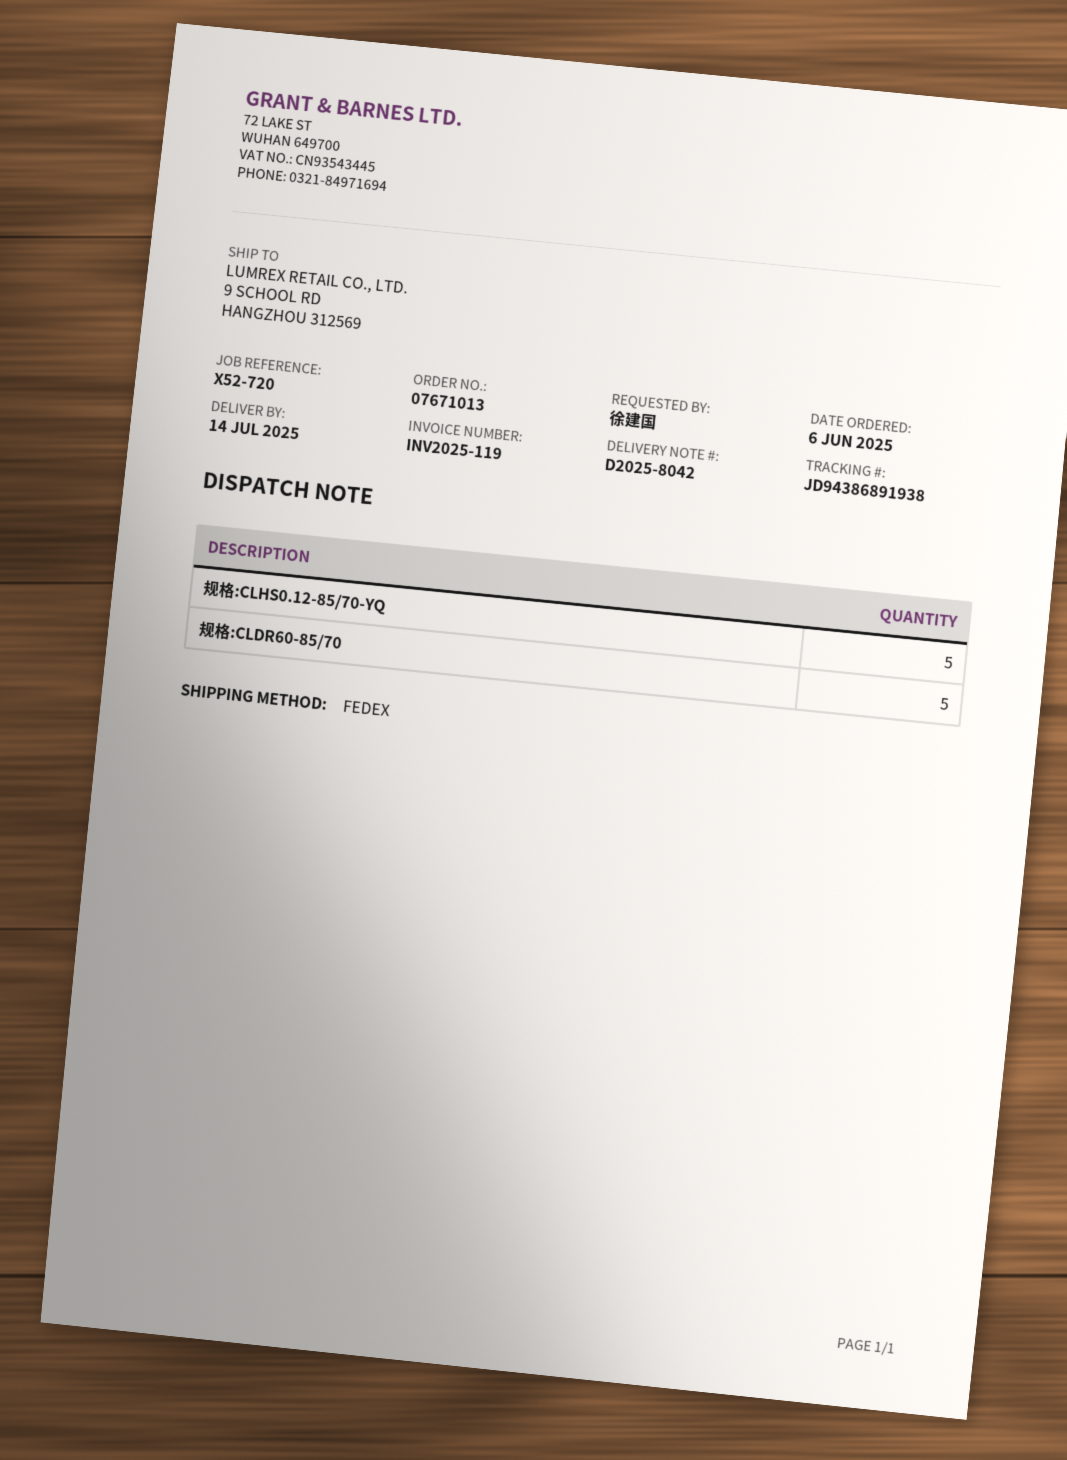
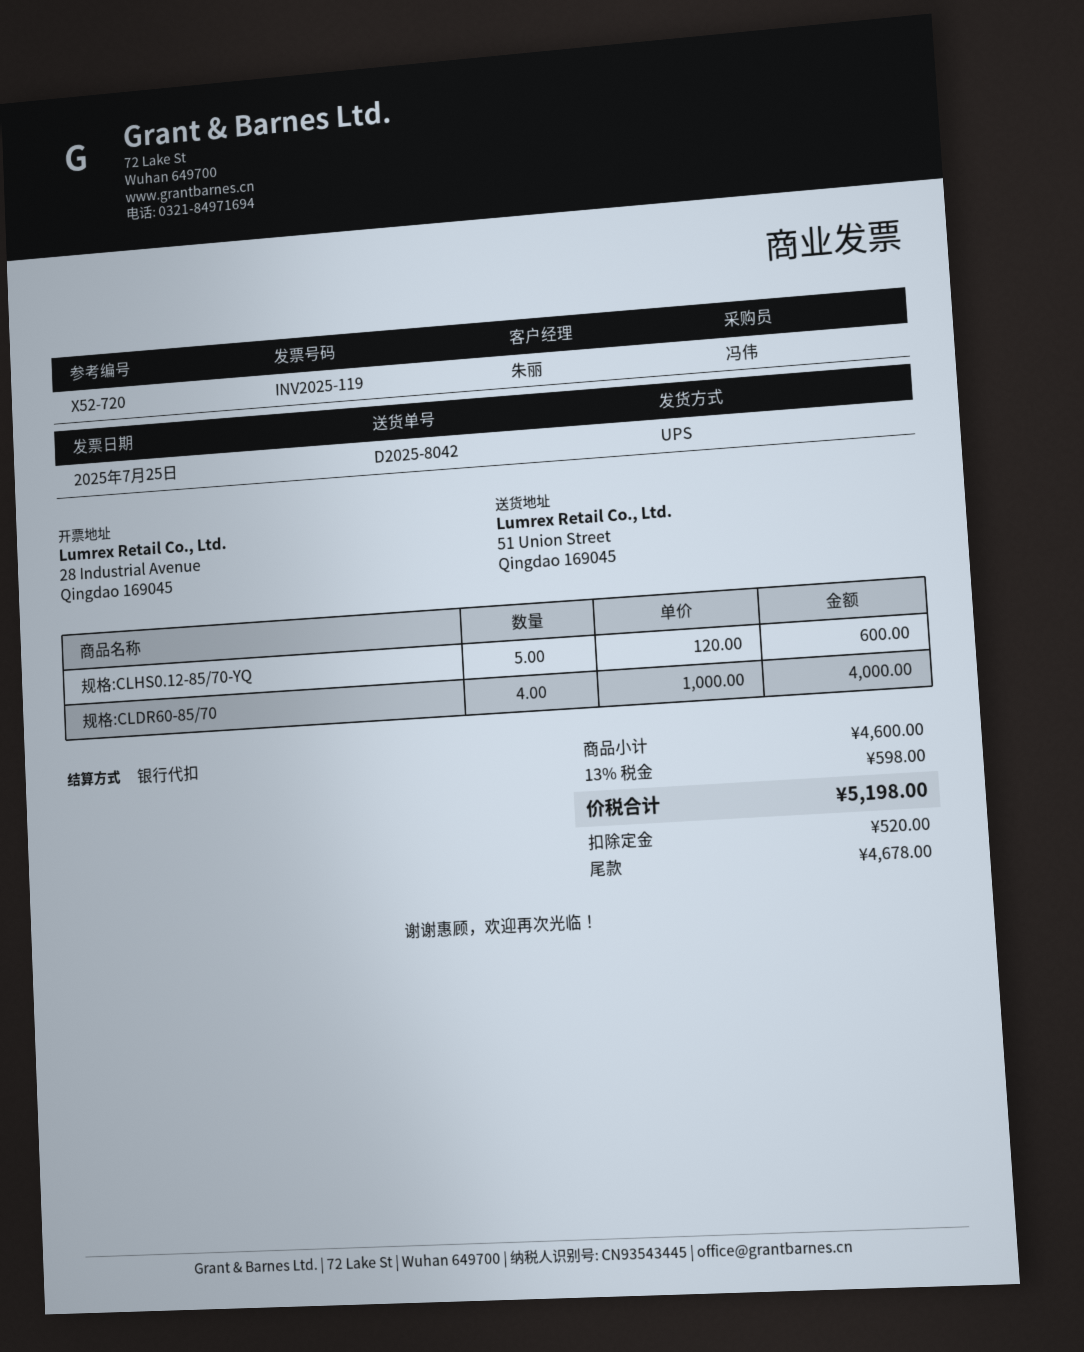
ordered by: 徐建国 -> 冯伟
shipping method: FedEx -> UPS
ship to: 9 SCHOOL RD, HANGZHOU 312569 -> 51 Union Street, Qingdao 169045
规格:CLDR60-85/70: 5 -> 4

